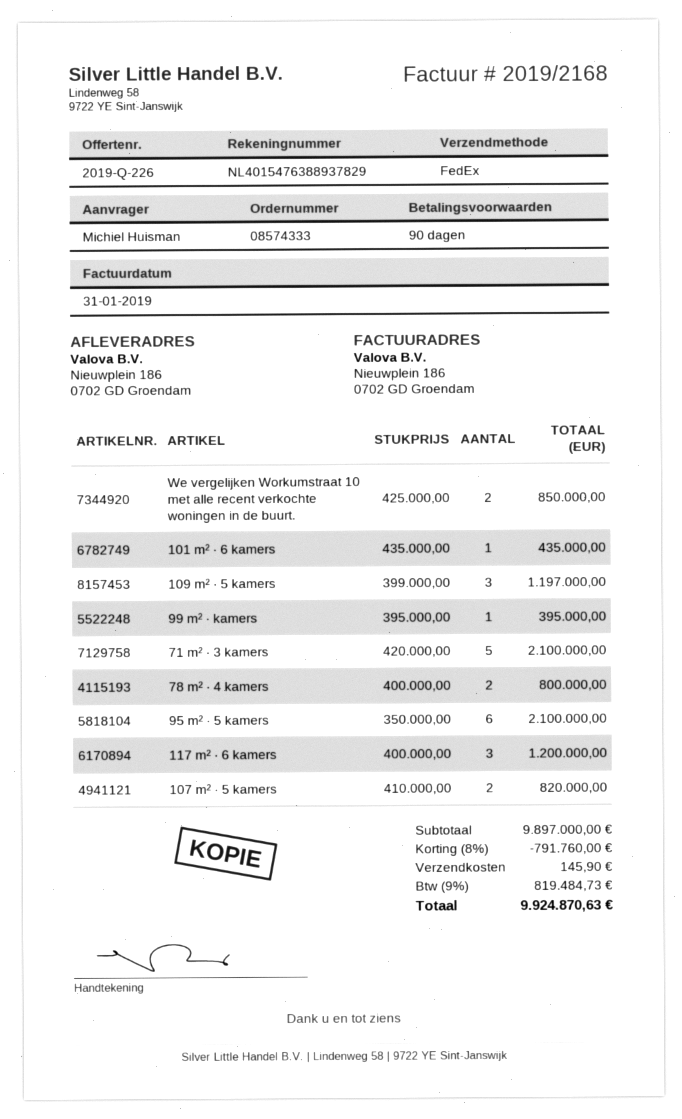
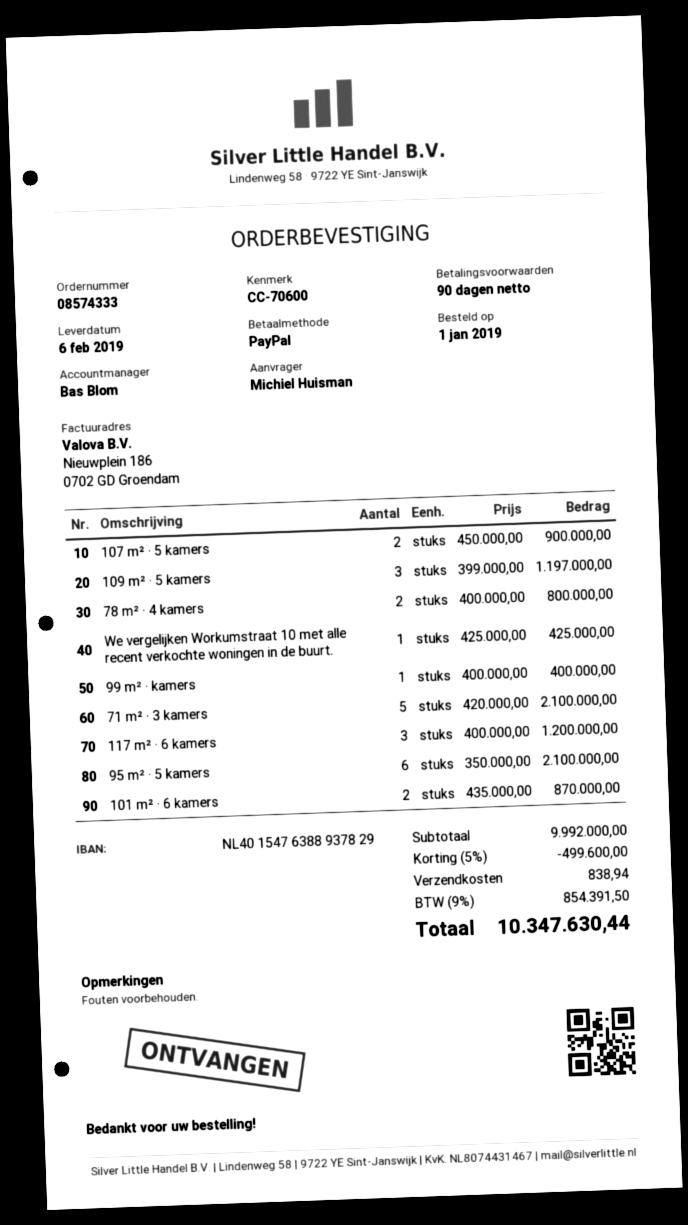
We vergelijken Workumstraat 10 met alle recent verkochte woningen in de buurt.: 2 x 425000.00 = 850000.00 -> 1 x 425000.00 = 425000.00
101 m² · 6 kamers: 1 x 435000.00 = 435000.00 -> 2 x 435000.00 = 870000.00
99 m² · kamers: 1 x 395000.00 = 395000.00 -> 1 x 400000.00 = 400000.00
107 m² · 5 kamers: 2 x 410000.00 = 820000.00 -> 2 x 450000.00 = 900000.00
subtotal: 9897000.00 -> 9992000.00
discount: 8% = 791760.00 -> 5% = 499600.00
shipping: 145.90 -> 838.94
tax: 9% = 819484.73 -> 9% = 854391.50
total: 9924870.63 -> 10347630.44

